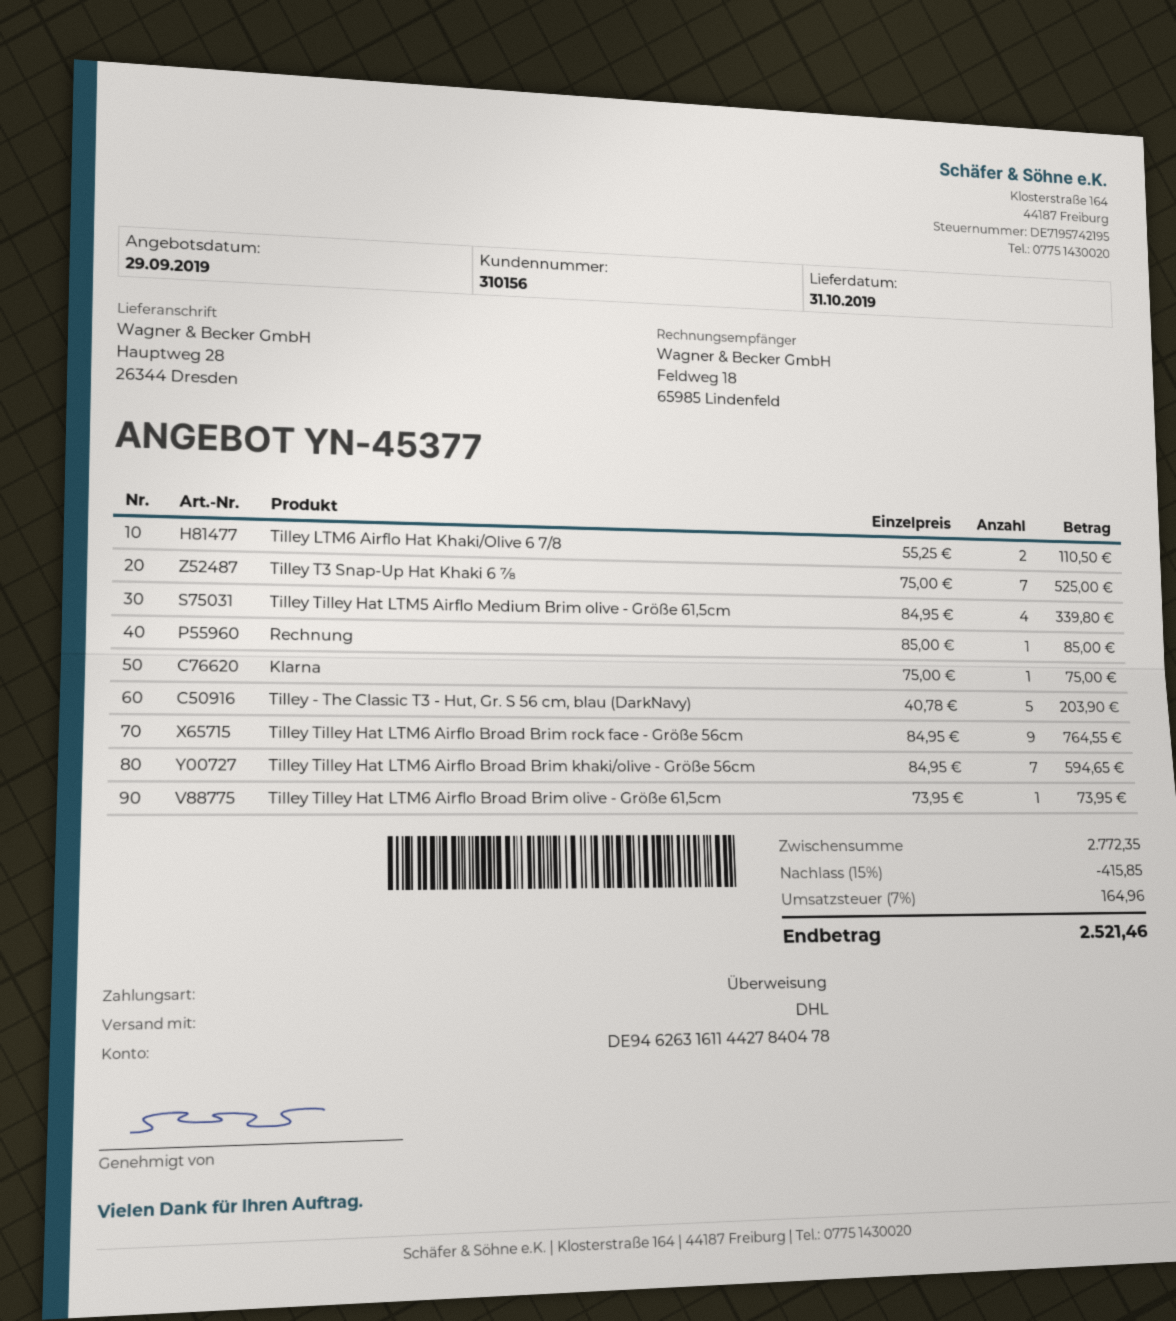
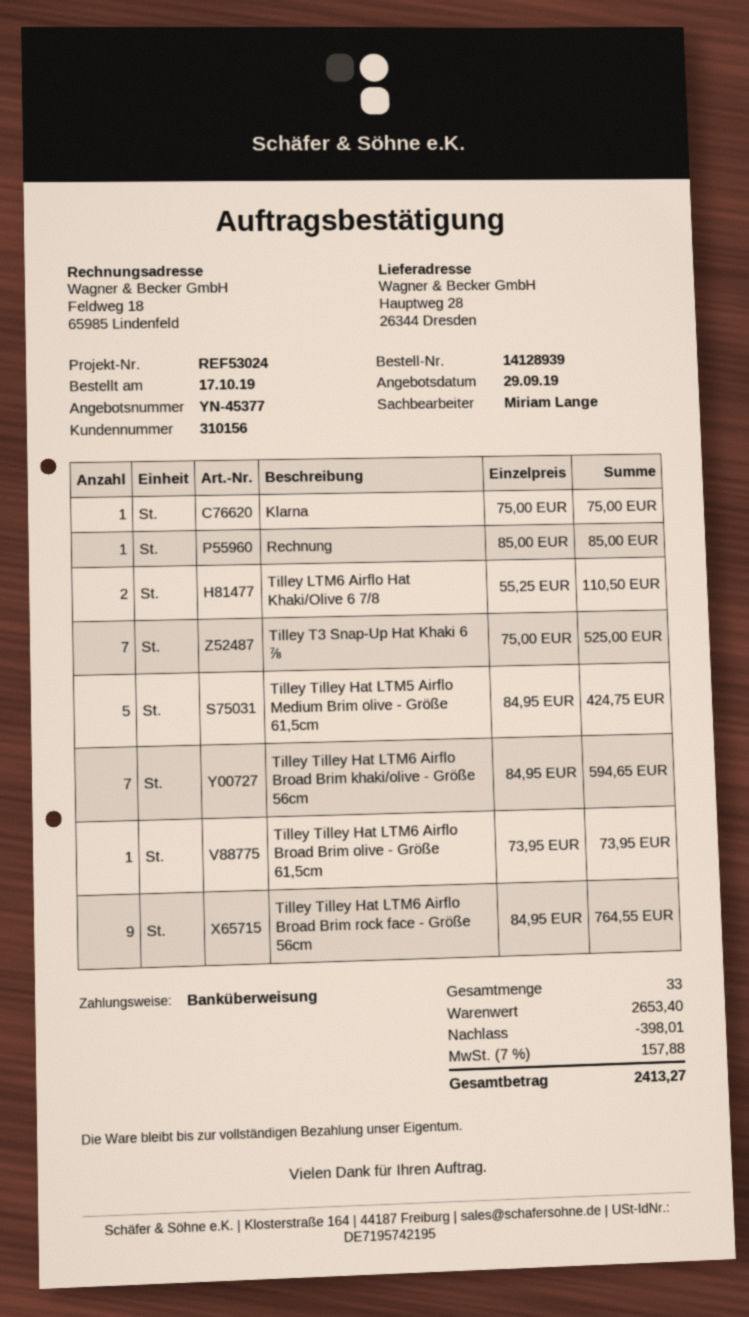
Tilley Tilley Hat LTM5 Airflo Medium Brim olive - Größe 61,5cm: 4 x 84.95 = 339.80 -> 5 x 84.95 = 424.75
Tilley - The Classic T3 - Hut, Gr. S 56 cm, blau (DarkNavy): 5 x 40.78 = 203.90 -> none
subtotal: 2772.35 -> 2653.40
discount: 415.85 -> 398.01
tax: 7% = 164.96 -> 7% = 157.88
total: 2521.46 -> 2413.27

